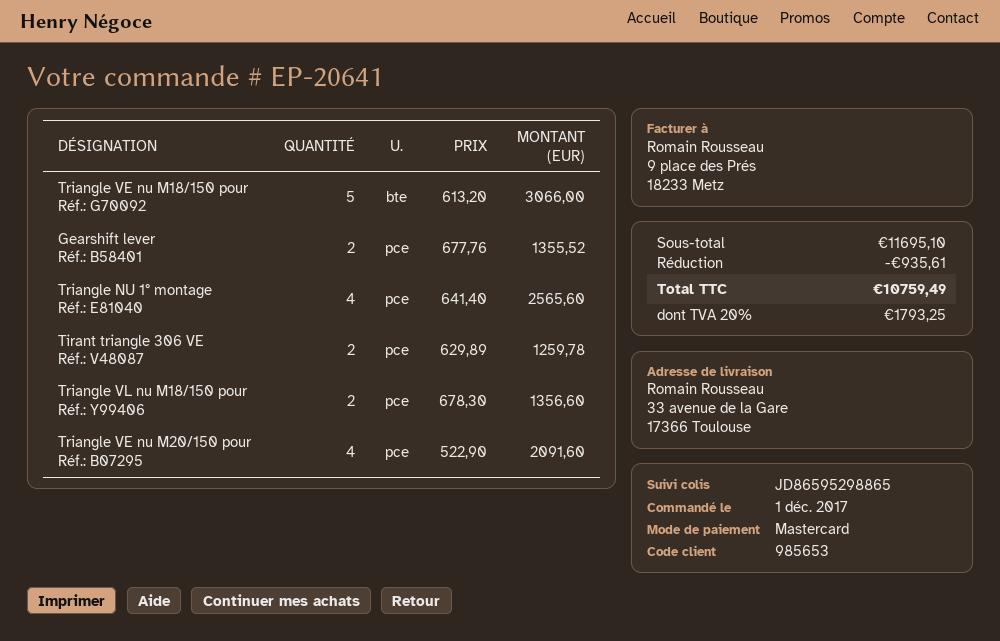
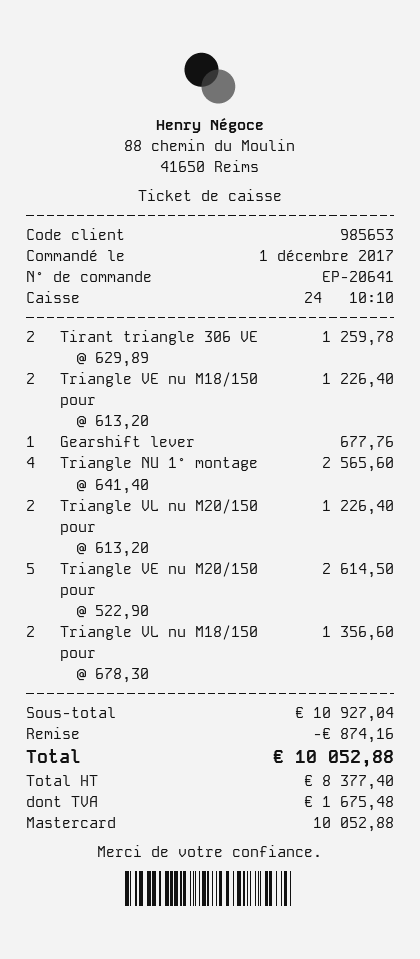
Triangle VE nu M18/150 pour: 5 x 613.20 = 3066.00 -> 2 x 613.20 = 1226.40
Gearshift lever: 2 x 677.76 = 1355.52 -> 1 x 677.76 = 677.76
Triangle VE nu M20/150 pour: 4 x 522.90 = 2091.60 -> 5 x 522.90 = 2614.50
Triangle VL nu M20/150 pour: none -> 2 x 613.20 = 1226.40
subtotal: 11695.10 -> 10927.04
discount: 935.61 -> 874.16
tax: 1793.25 -> 1675.48
total: 10759.49 -> 10052.88

